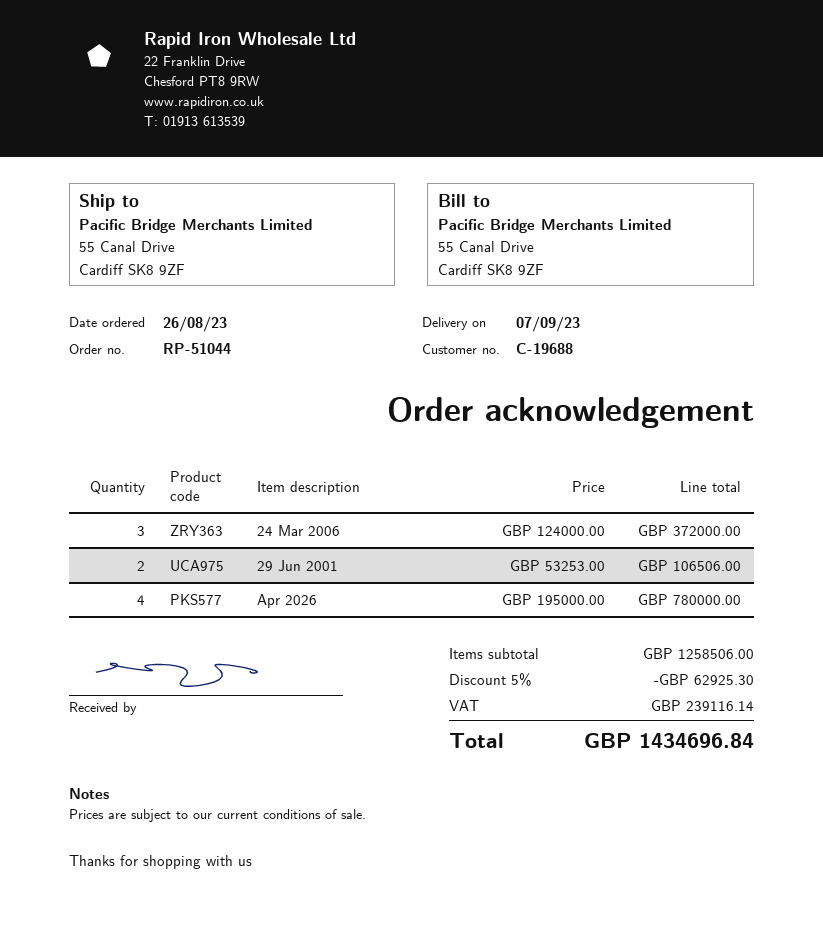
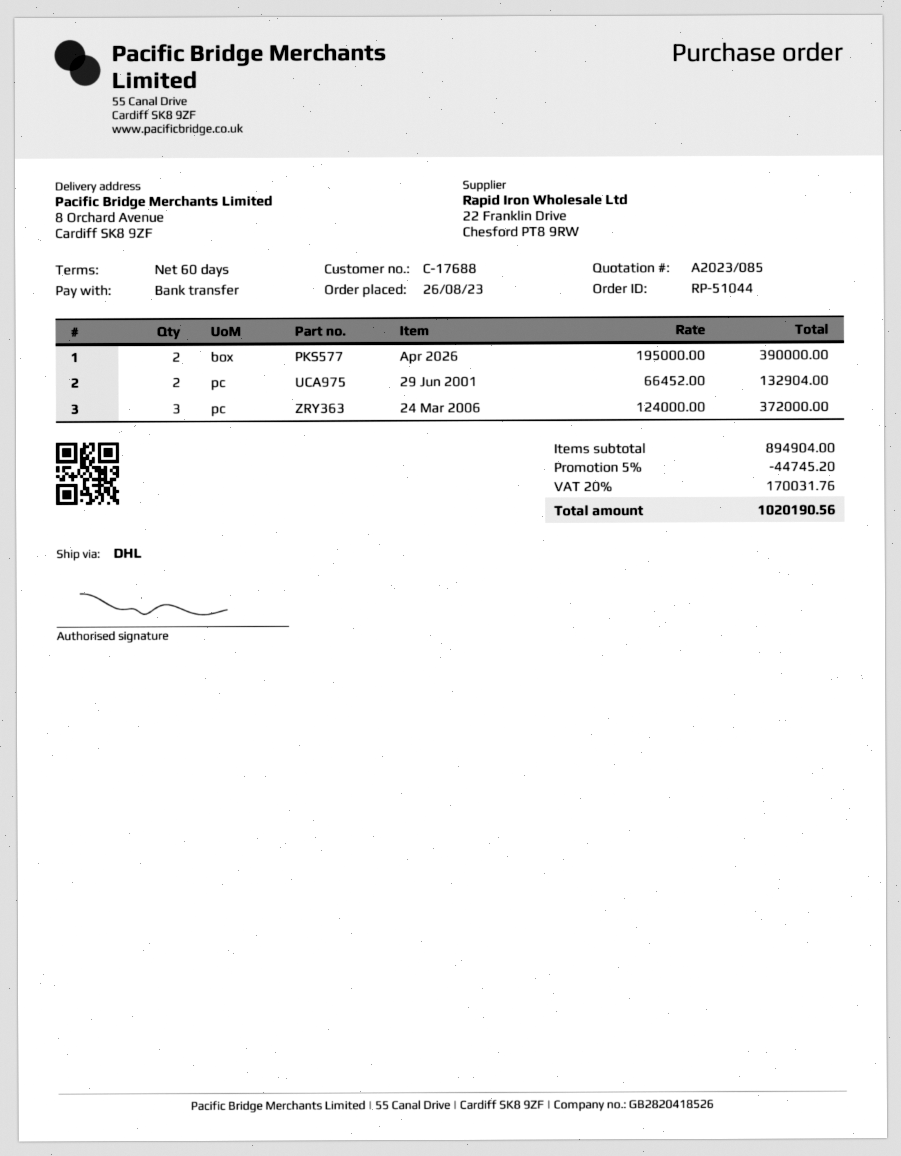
customer number: C-19688 -> C-17688
ship to: 55 Canal Drive, Cardiff SK8 9ZF -> 8 Orchard Avenue, Cardiff SK8 9ZF
29 Jun 2001: 2 x 53253.00 = 106506.00 -> 2 x 66452.00 = 132904.00
Apr 2026: 4 x 195000.00 = 780000.00 -> 2 x 195000.00 = 390000.00
subtotal: 1258506.00 -> 894904.00
discount: 5% = 62925.30 -> 5% = 44745.20
tax: 239116.14 -> 170031.76
total: 1434696.84 -> 1020190.56

